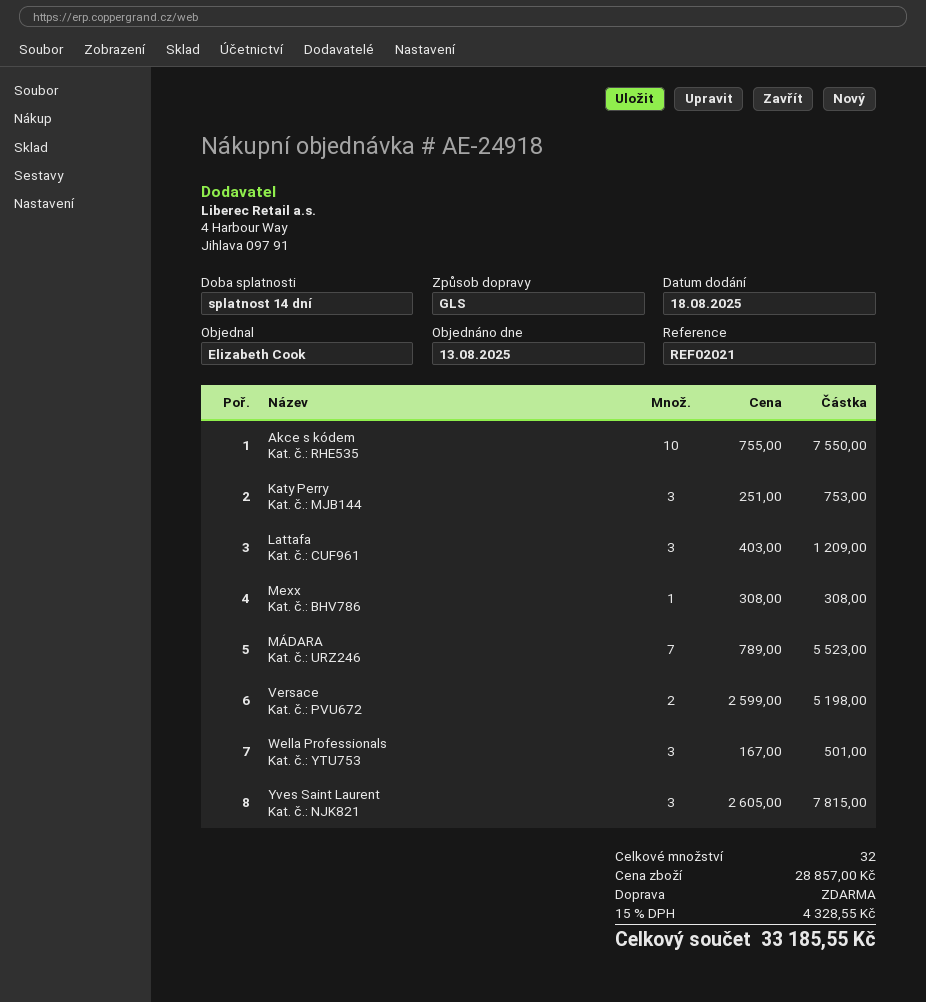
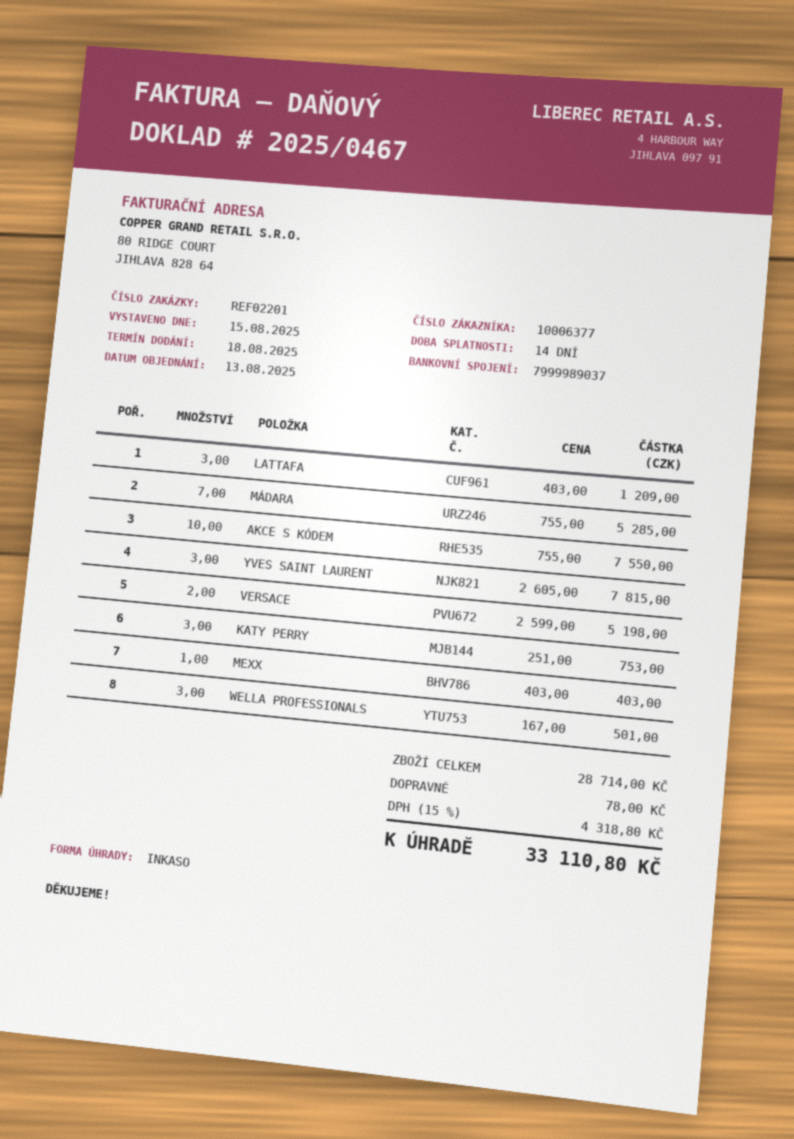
reference: REF02021 -> REF02201
Mexx: 1 x 308.00 = 308.00 -> 1 x 403.00 = 403.00
MÁDARA: 7 x 789.00 = 5523.00 -> 7 x 755.00 = 5285.00
subtotal: 28857.00 -> 28714.00
shipping: 0.00 -> 78.00
tax: 15% = 4328.55 -> 15% = 4318.80
total: 33185.55 -> 33110.80

